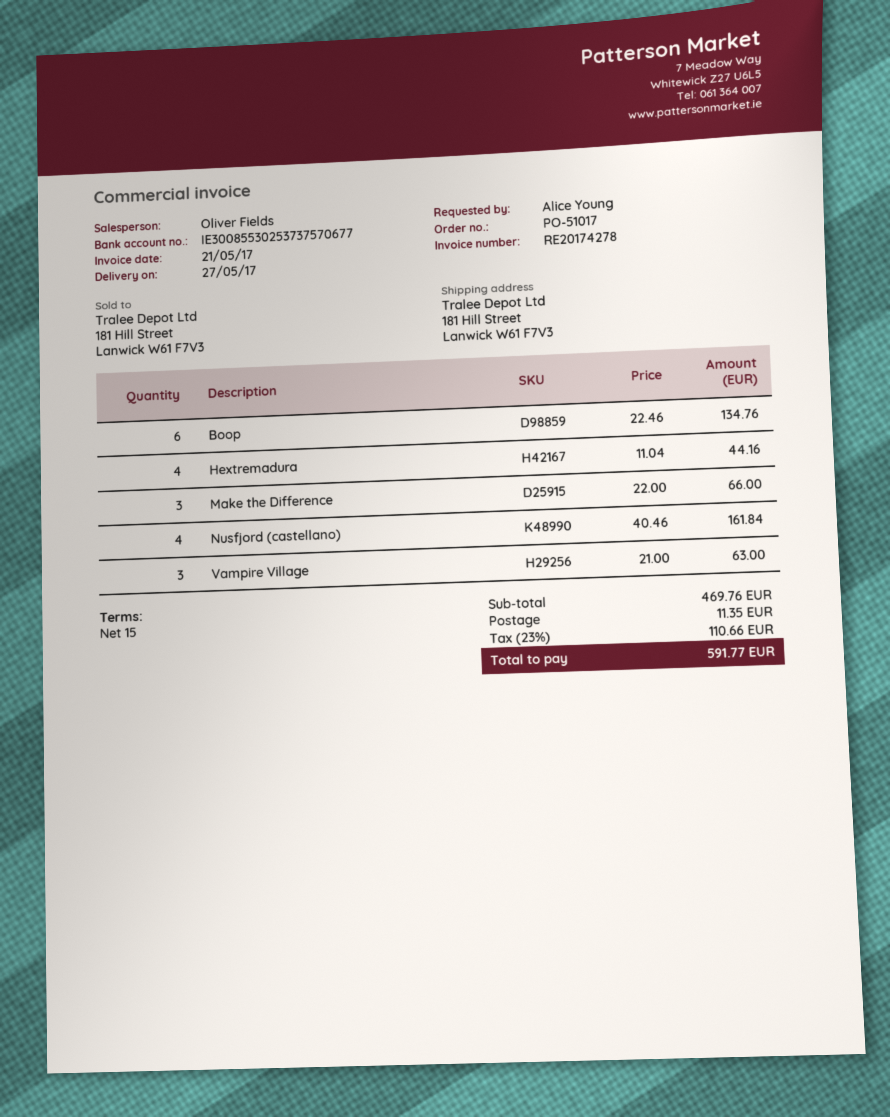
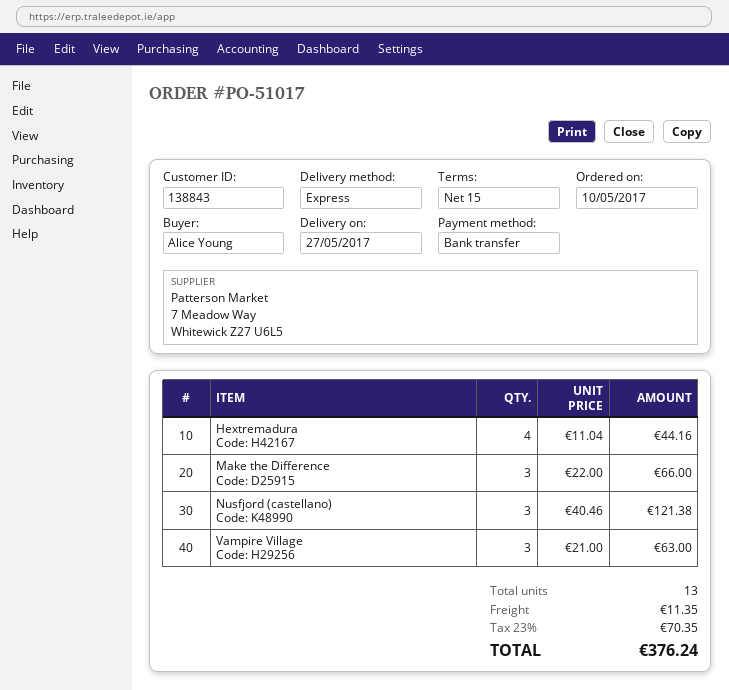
Boop: 6 x 22.46 = 134.76 -> none
Nusfjord (castellano): 4 x 40.46 = 161.84 -> 3 x 40.46 = 121.38
tax: 23% = 110.66 -> 23% = 70.35
total: 591.77 -> 376.24

